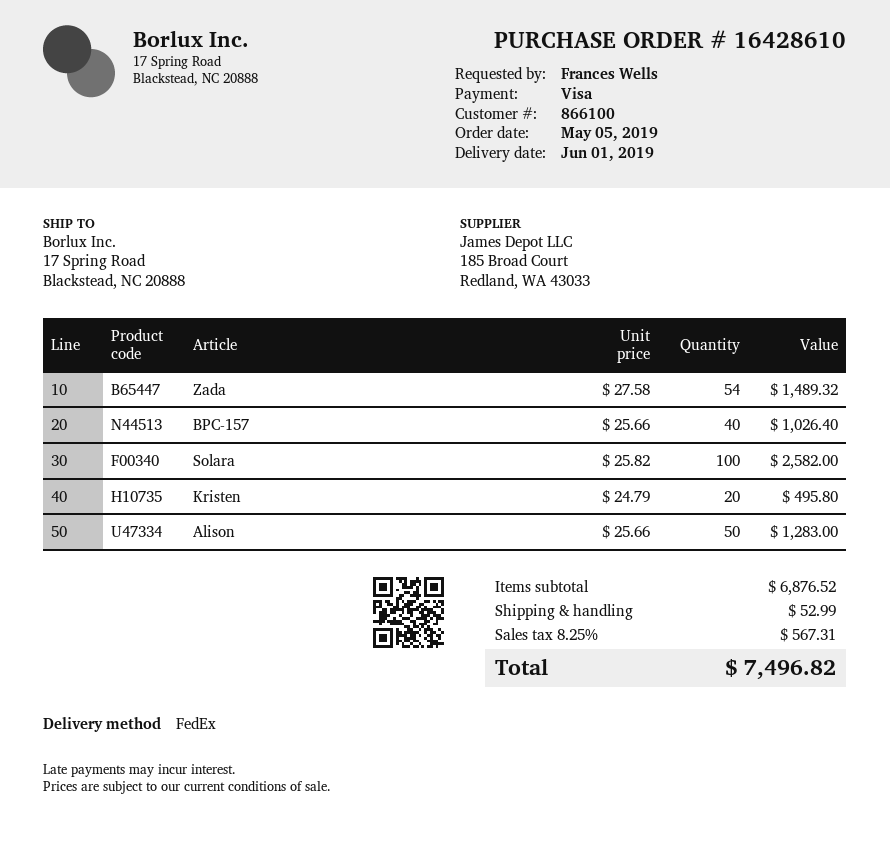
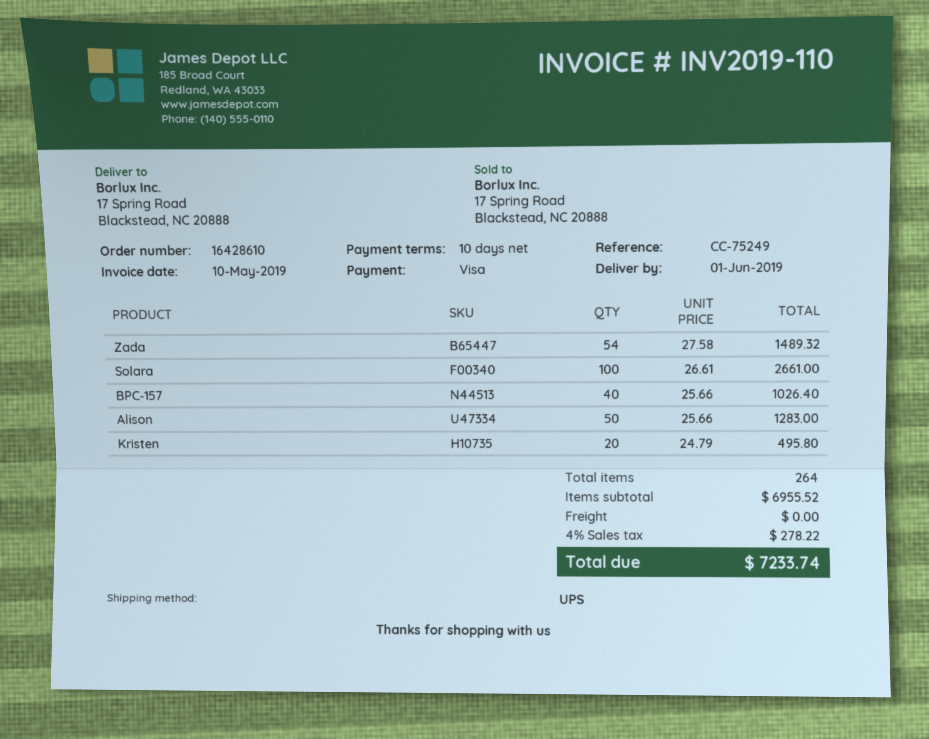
shipping method: FedEx -> UPS
Solara: 100 x 25.82 = 2582.00 -> 100 x 26.61 = 2661.00
subtotal: 6876.52 -> 6955.52
shipping: 52.99 -> 0.00
tax: 8.25% = 567.31 -> 4% = 278.22
total: 7496.82 -> 7233.74

